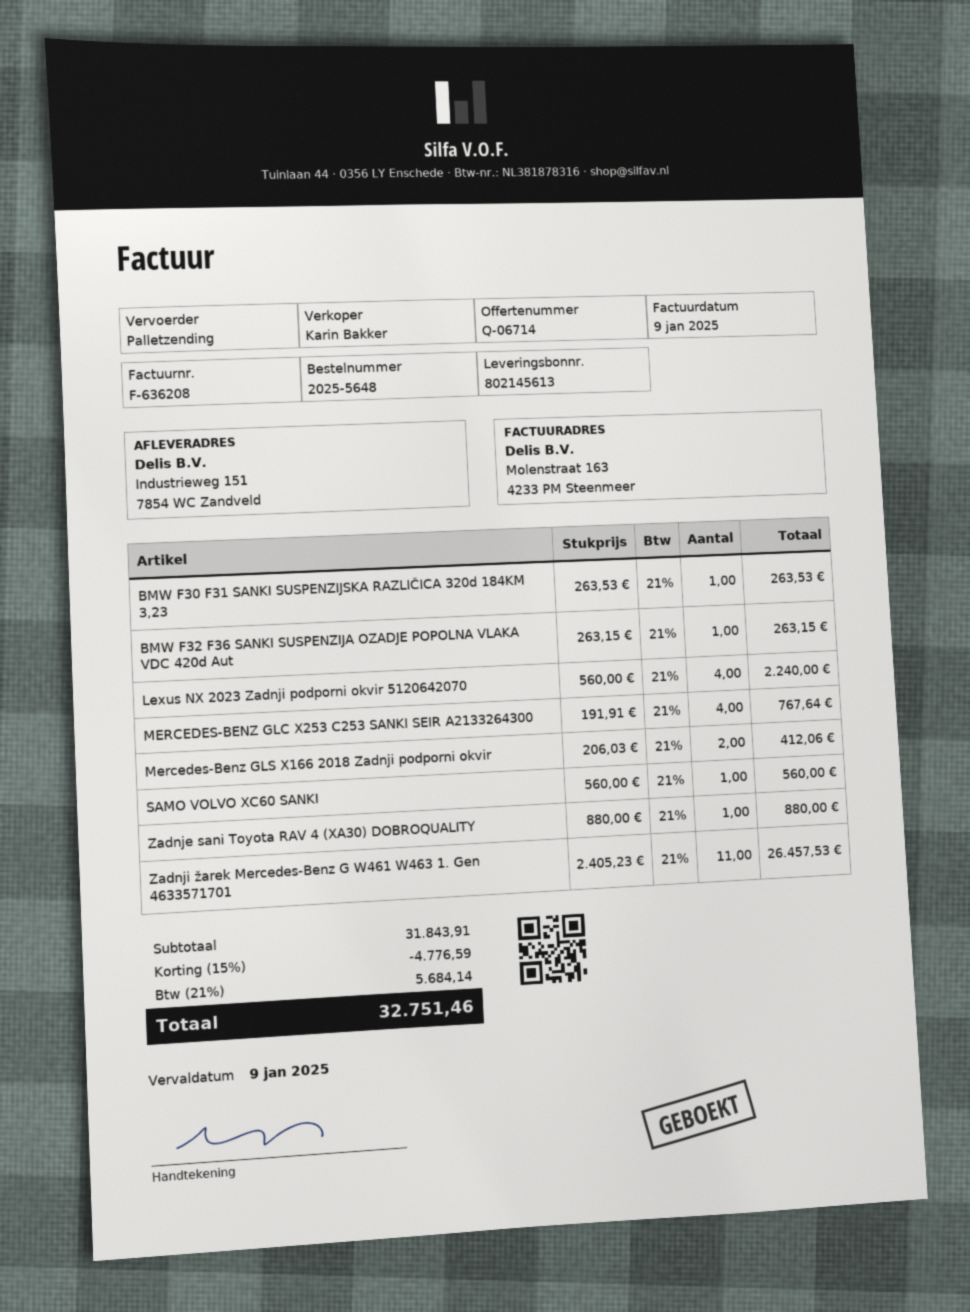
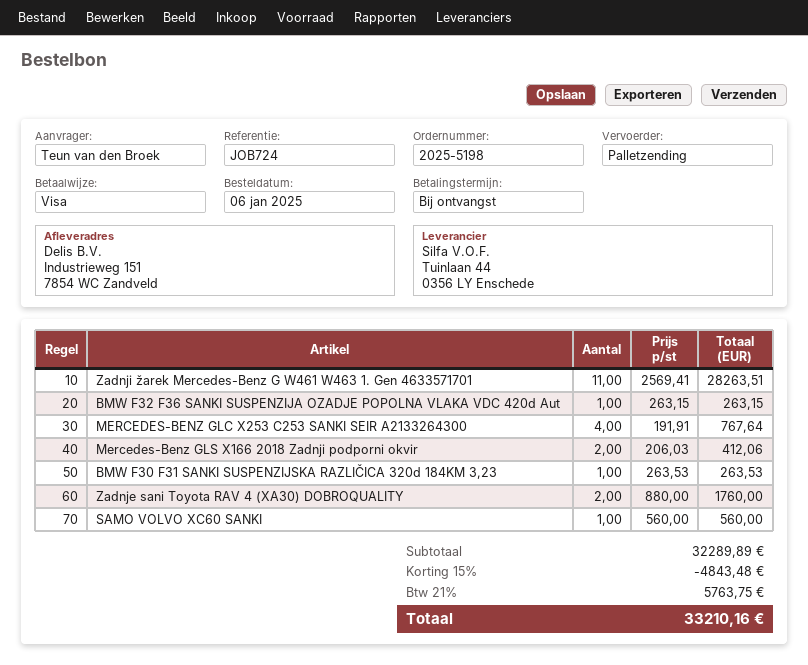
order number: 2025-5648 -> 2025-5198
Lexus NX 2023 Zadnji podporni okvir 5120642070: 4 x 560.00 = 2240.00 -> none
Zadnje sani Toyota RAV 4 (XA30) DOBROQUALITY: 1 x 880.00 = 880.00 -> 2 x 880.00 = 1760.00
Zadnji žarek Mercedes-Benz G W461 W463 1. Gen 4633571701: 11 x 2405.23 = 26457.53 -> 11 x 2569.41 = 28263.51
subtotal: 31843.91 -> 32289.89
discount: 15% = 4776.59 -> 15% = 4843.48
tax: 21% = 5684.14 -> 21% = 5763.75
total: 32751.46 -> 33210.16

